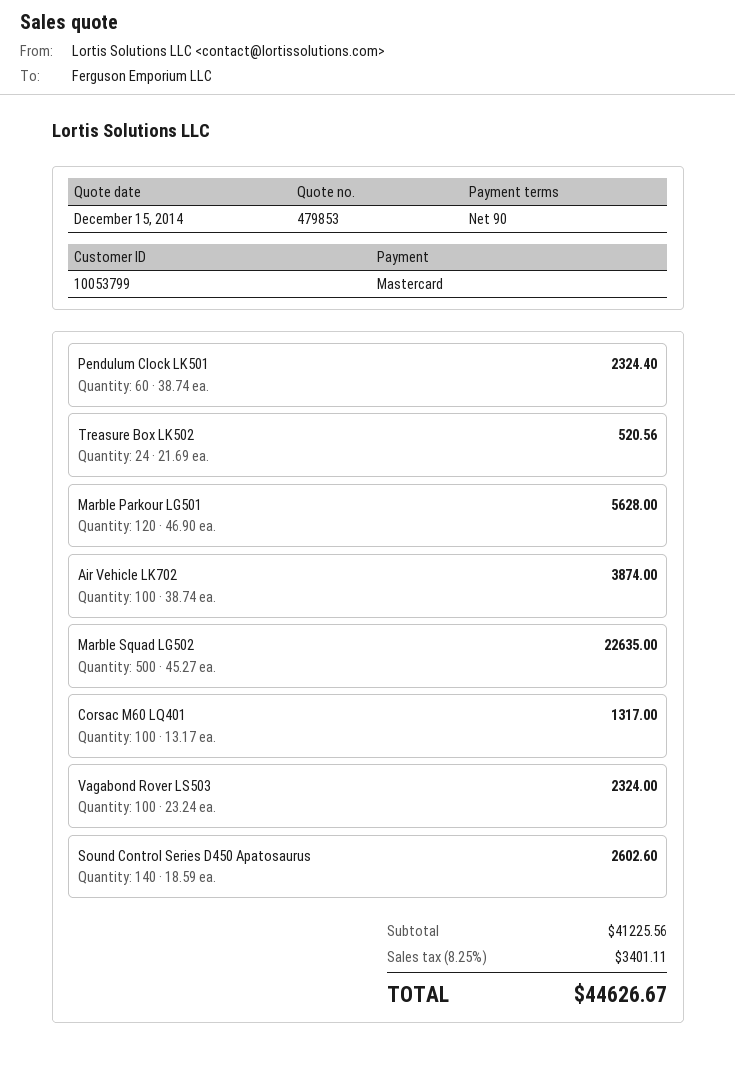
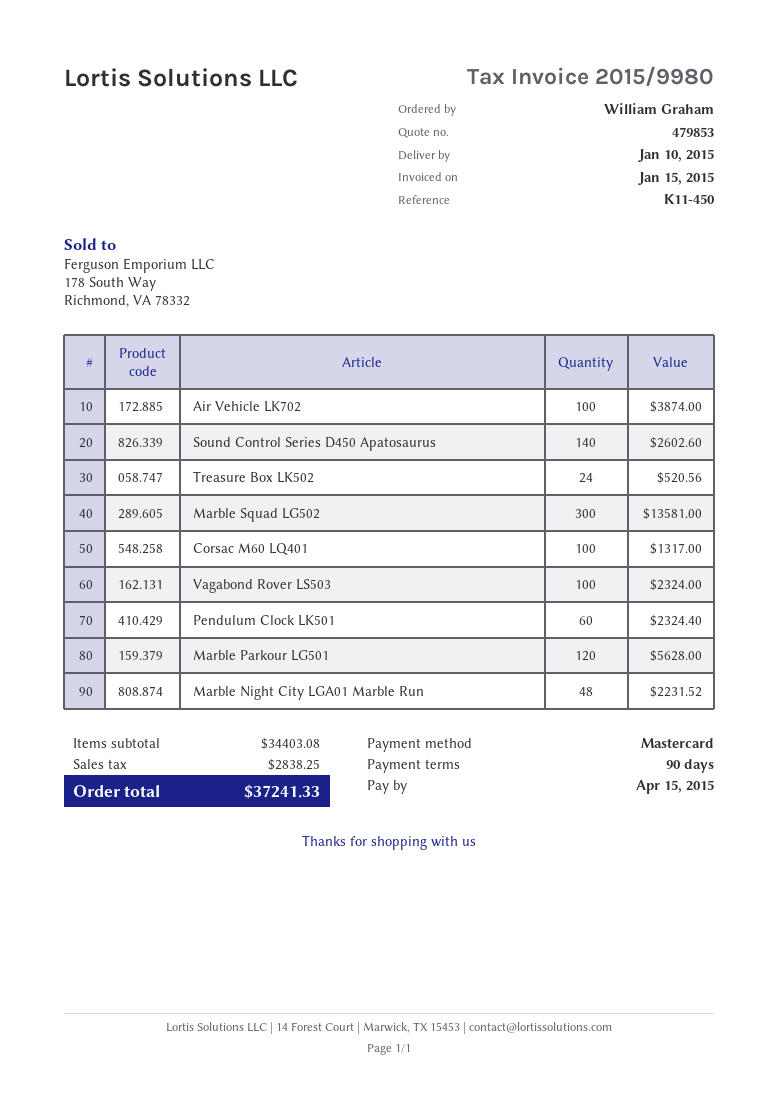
Marble Squad LG502: 500 for 22635.00 -> 300 for 13581.00
Marble Night City LGA01 Marble Run: none -> 48 for 2231.52
subtotal: 41225.56 -> 34403.08
tax: 3401.11 -> 2838.25
total: 44626.67 -> 37241.33

